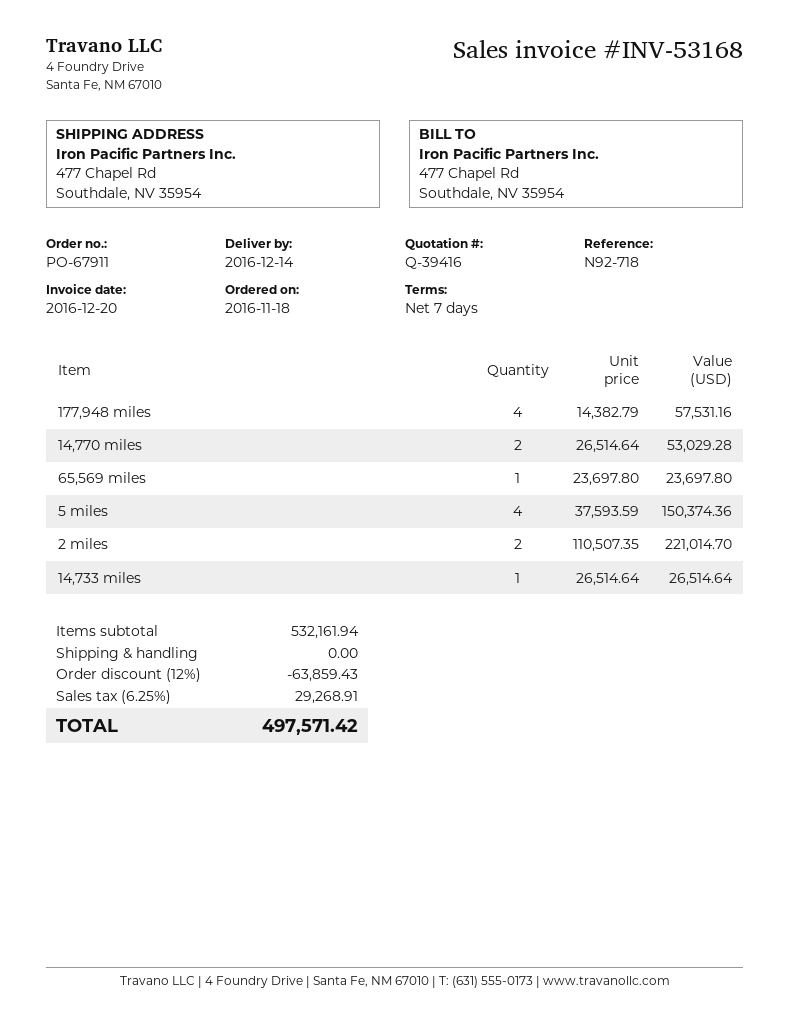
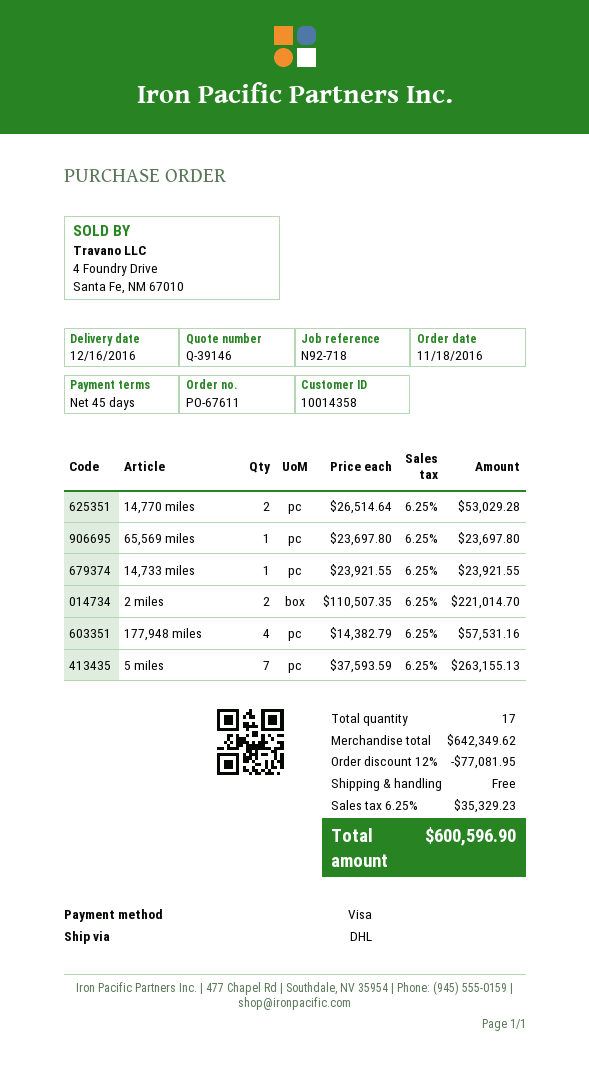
quote number: Q-39416 -> Q-39146
order number: PO-67911 -> PO-67611
delivery date: 2016-12-14 -> 2016-12-16
payment terms: 7 days -> 45 days
5 miles: 4 x 37593.59 = 150374.36 -> 7 x 37593.59 = 263155.13
14,733 miles: 1 x 26514.64 = 26514.64 -> 1 x 23921.55 = 23921.55
subtotal: 532161.94 -> 642349.62
discount: 12% = 63859.43 -> 12% = 77081.95
tax: 6.25% = 29268.91 -> 6.25% = 35329.23
total: 497571.42 -> 600596.90

